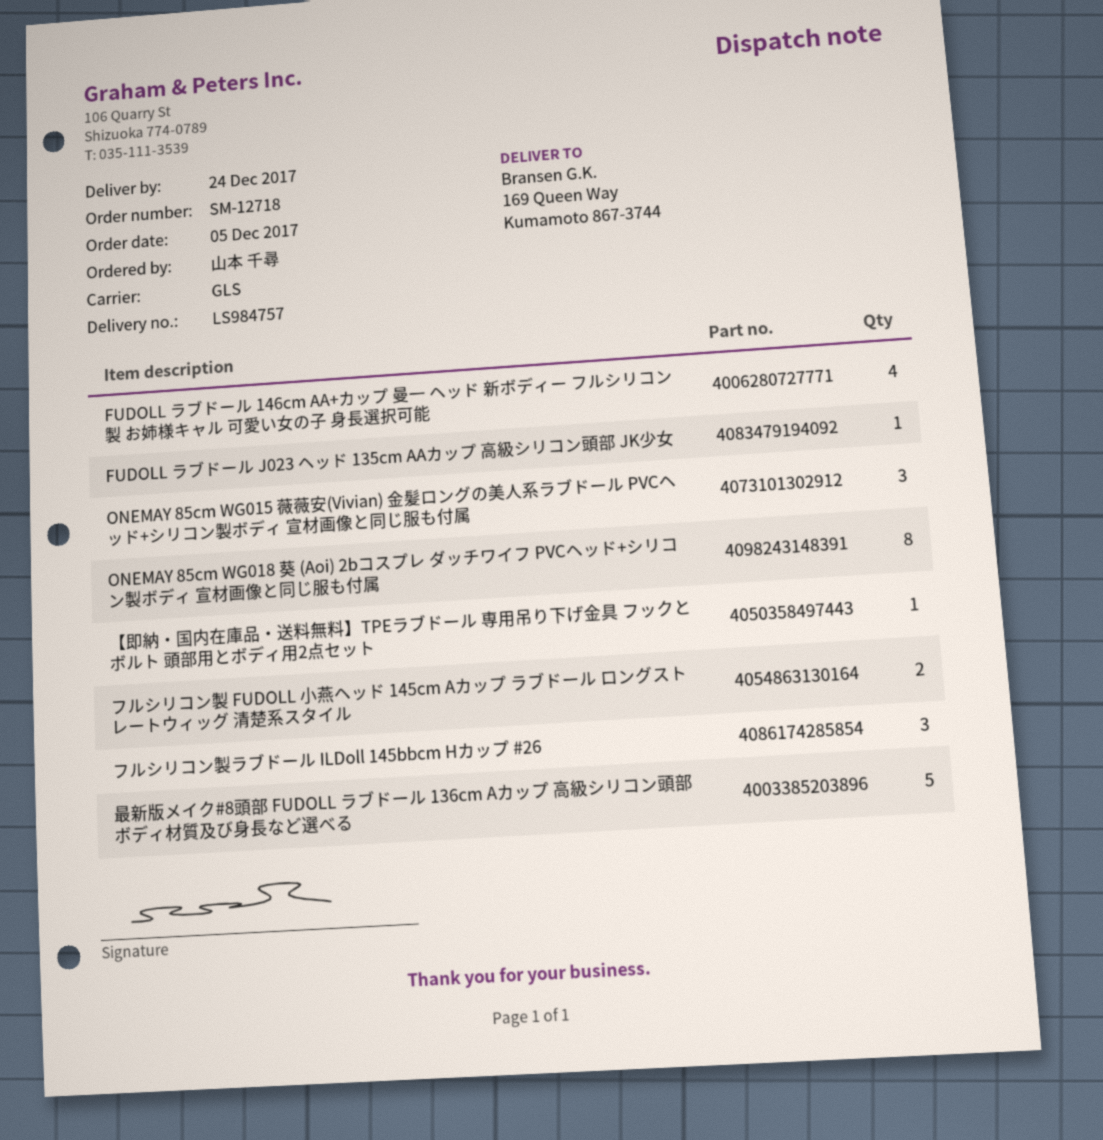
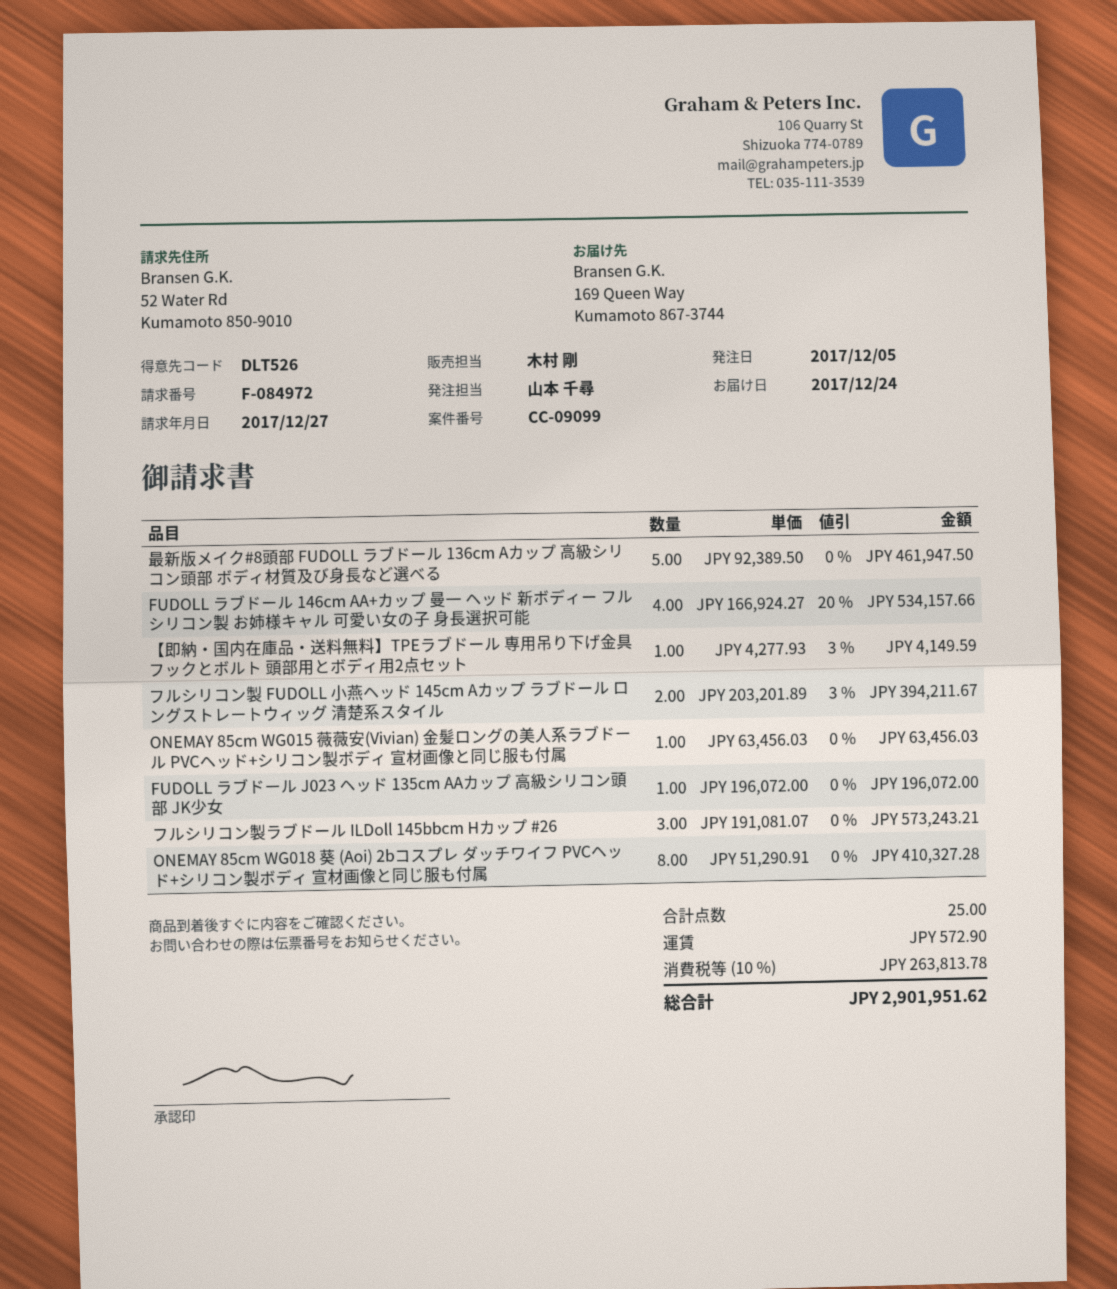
ONEMAY 85cm WG015 薇薇安(Vivian) 金髪ロングの美人系ラブドール PVCヘッド+シリコン製ボディ 宣材画像と同じ服も付属: 3 -> 1

